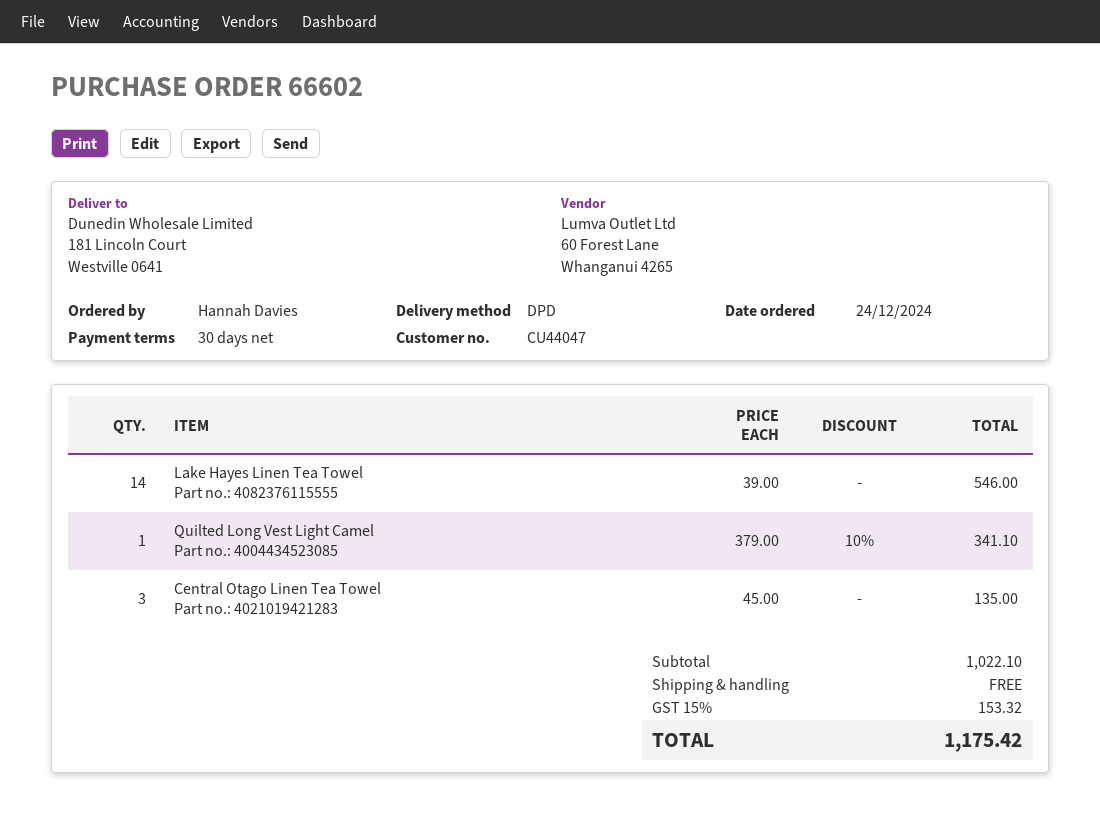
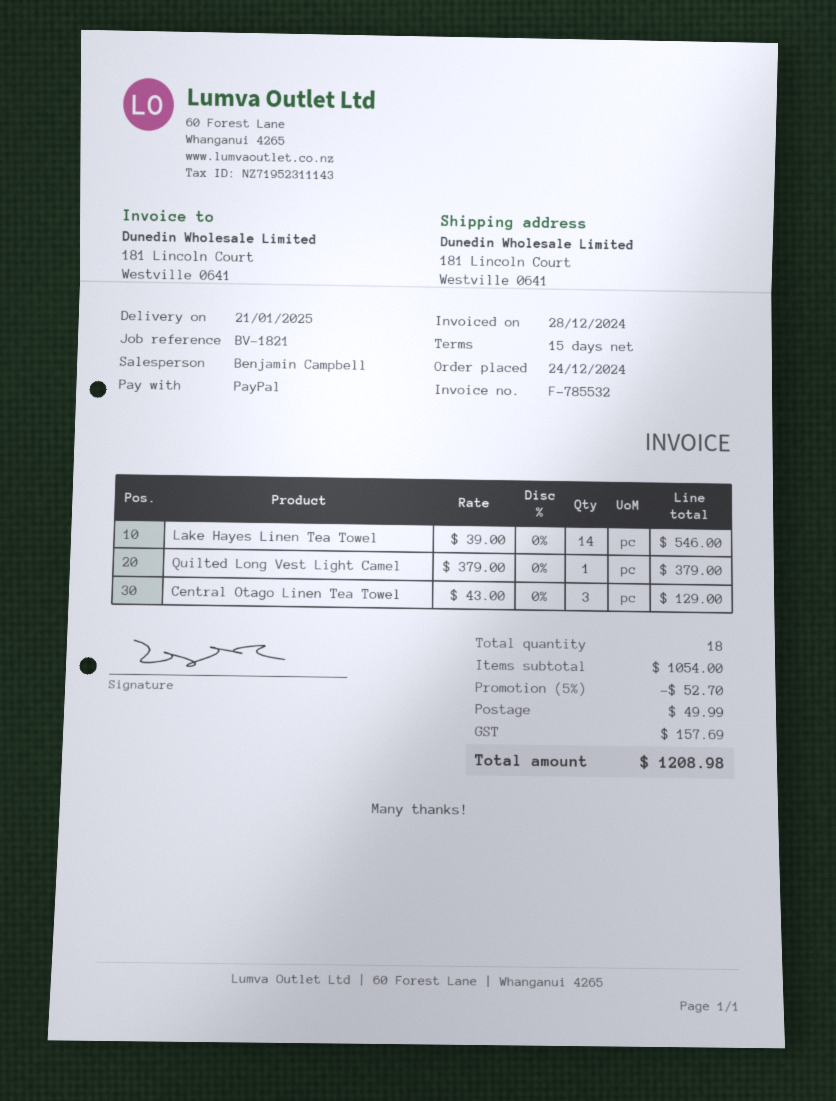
payment terms: 30 days -> 15 days
Quilted Long Vest Light Camel: 1 x 379.00 - 10% = 341.10 -> 1 x 379.00 = 379.00
Central Otago Linen Tea Towel: 3 x 45.00 = 135.00 -> 3 x 43.00 = 129.00
subtotal: 1022.10 -> 1054.00
discount: none -> 5% = 52.70
shipping: 0.00 -> 49.99
tax: 153.32 -> 157.69
total: 1175.42 -> 1208.98

